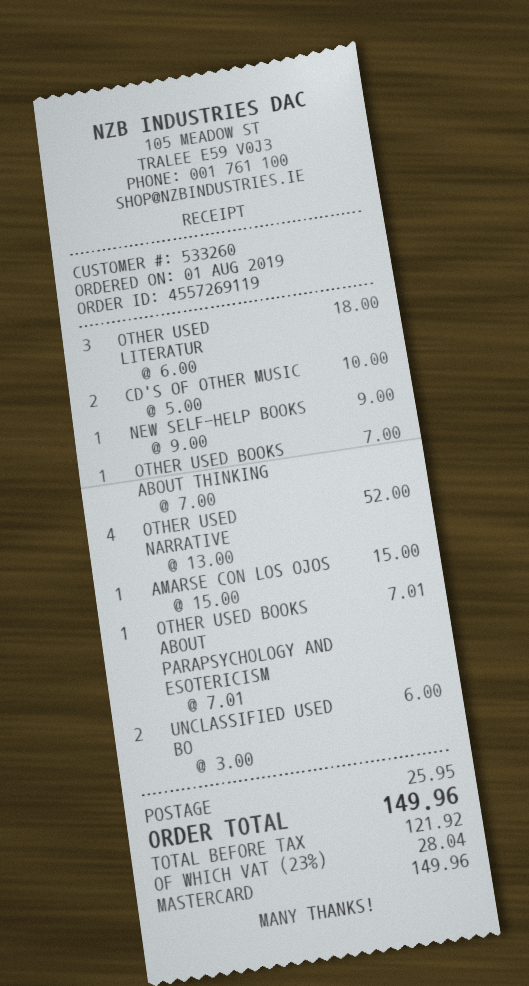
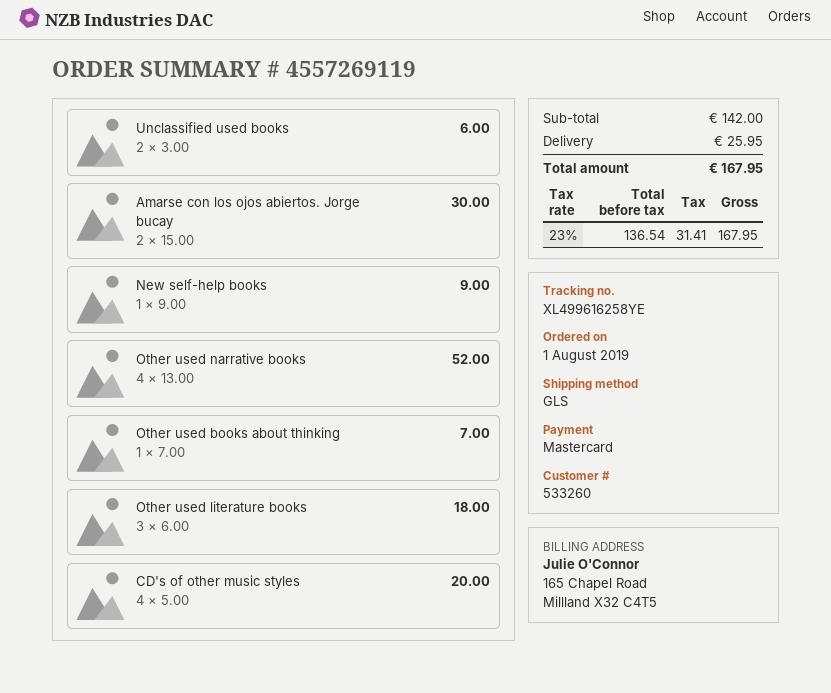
CD'S OF OTHER MUSIC: 2 x 5.00 = 10.00 -> 4 x 5.00 = 20.00
AMARSE CON LOS OJOS: 1 x 15.00 = 15.00 -> 2 x 15.00 = 30.00
OTHER USED BOOKS ABOUT PARAPSYCHOLOGY AND ESOTERICISM: 1 x 7.01 = 7.01 -> none
net: 121.92 -> 136.54
tax: 23% = 28.04 -> 23% = 31.41
total: 149.96 -> 167.95

